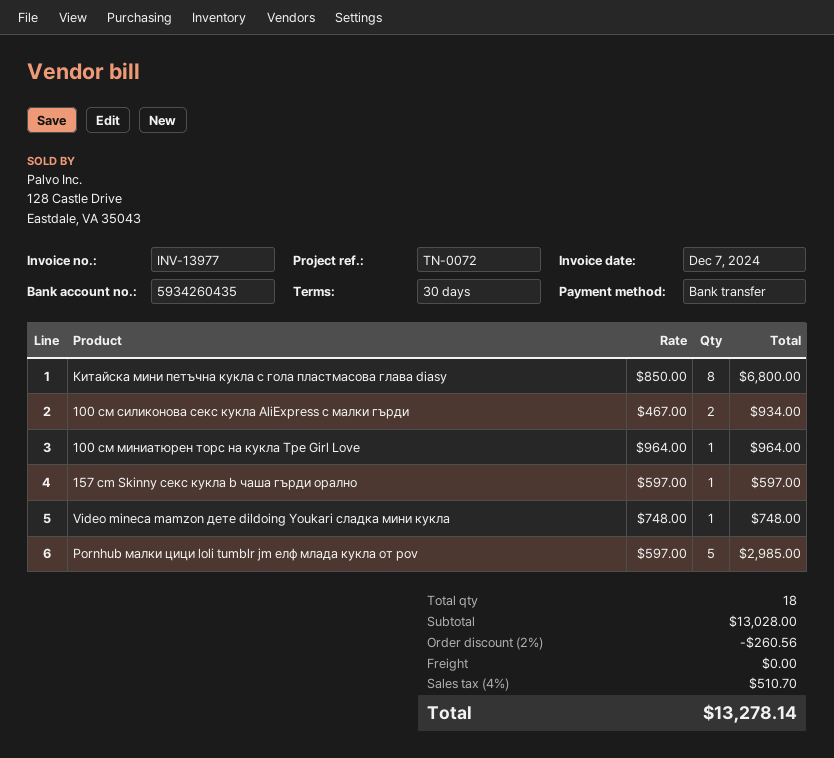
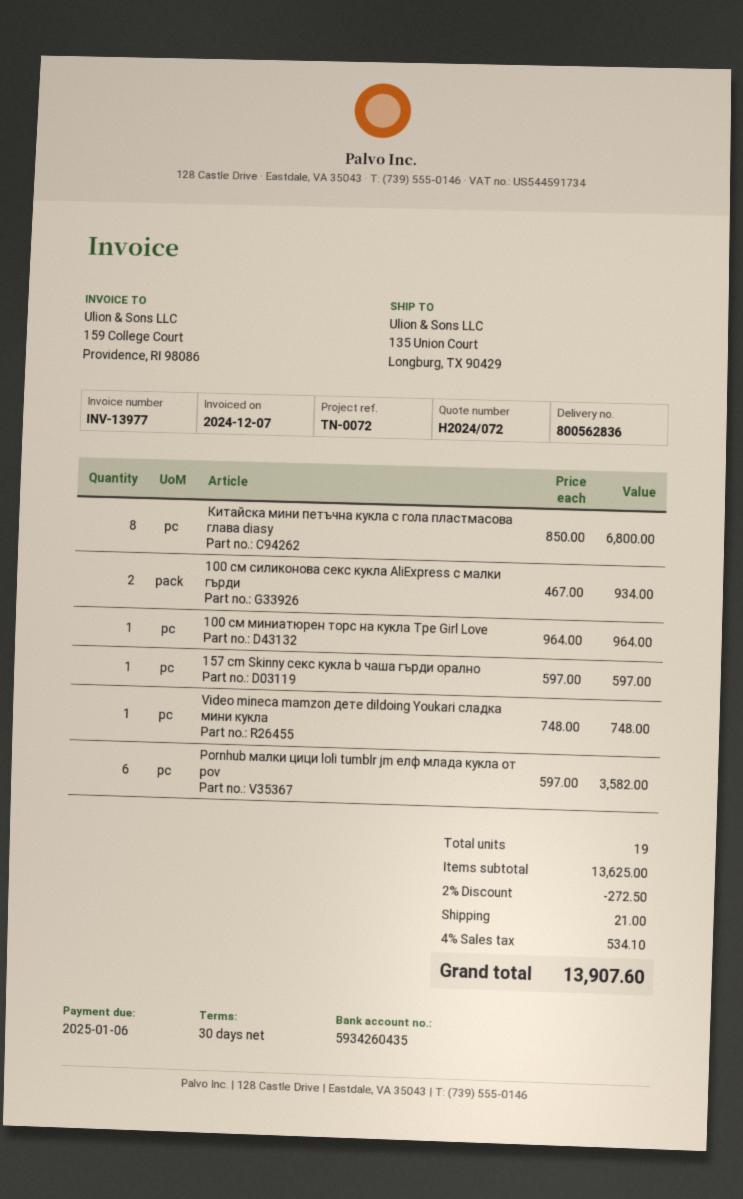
Pornhub малки цици loli tumblr jm елф млада кукла от pov: 5 x 597.00 = 2985.00 -> 6 x 597.00 = 3582.00
total quantity: 18 -> 19
subtotal: 13028.00 -> 13625.00
discount: 2% = 260.56 -> 2% = 272.50
shipping: 0.00 -> 21.00
tax: 4% = 510.70 -> 4% = 534.10
total: 13278.14 -> 13907.60

